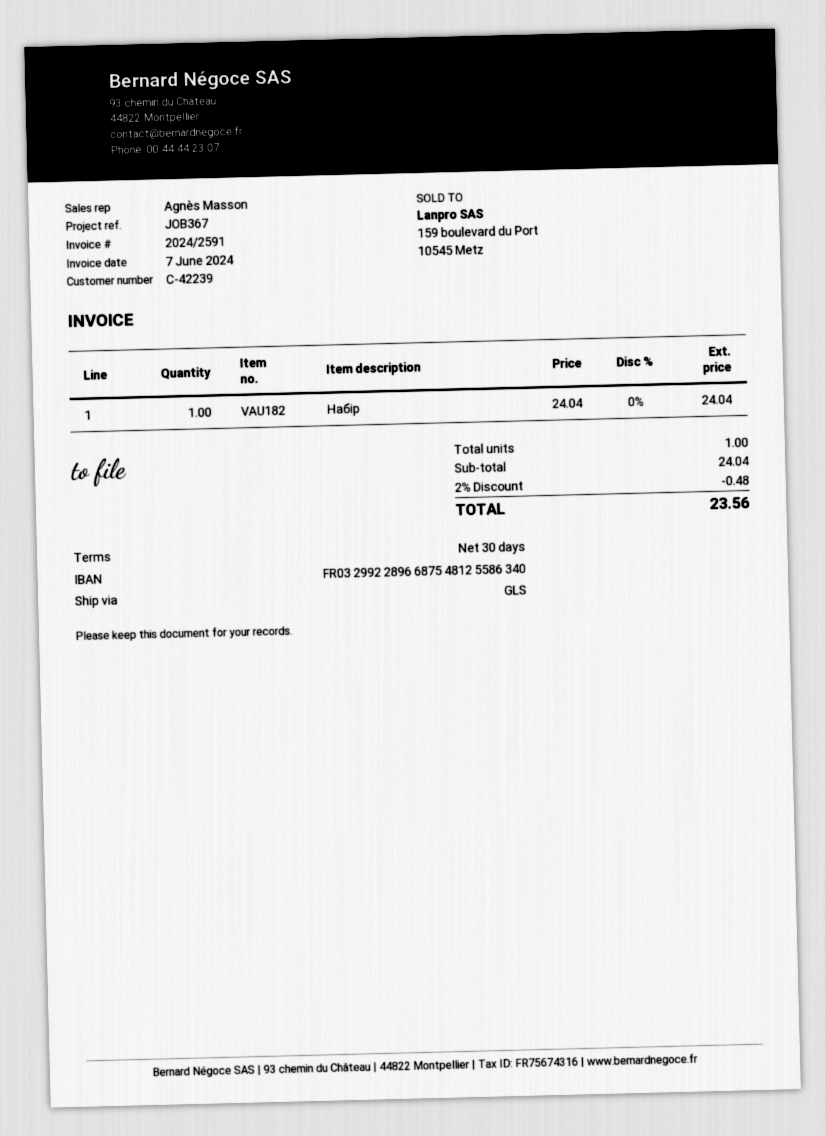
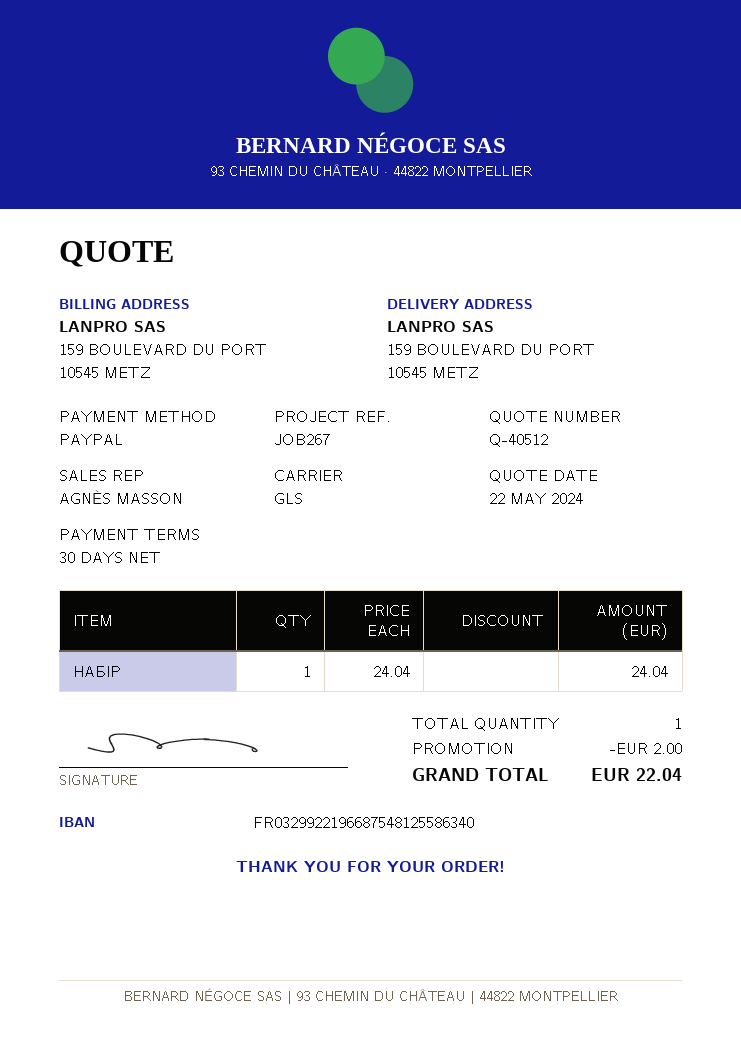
reference: JOB367 -> JOB267
bank account: FR0329922896687548125586340 -> FR0329922196687548125586340
discount: 0.48 -> 2.00
total: 23.56 -> 22.04

